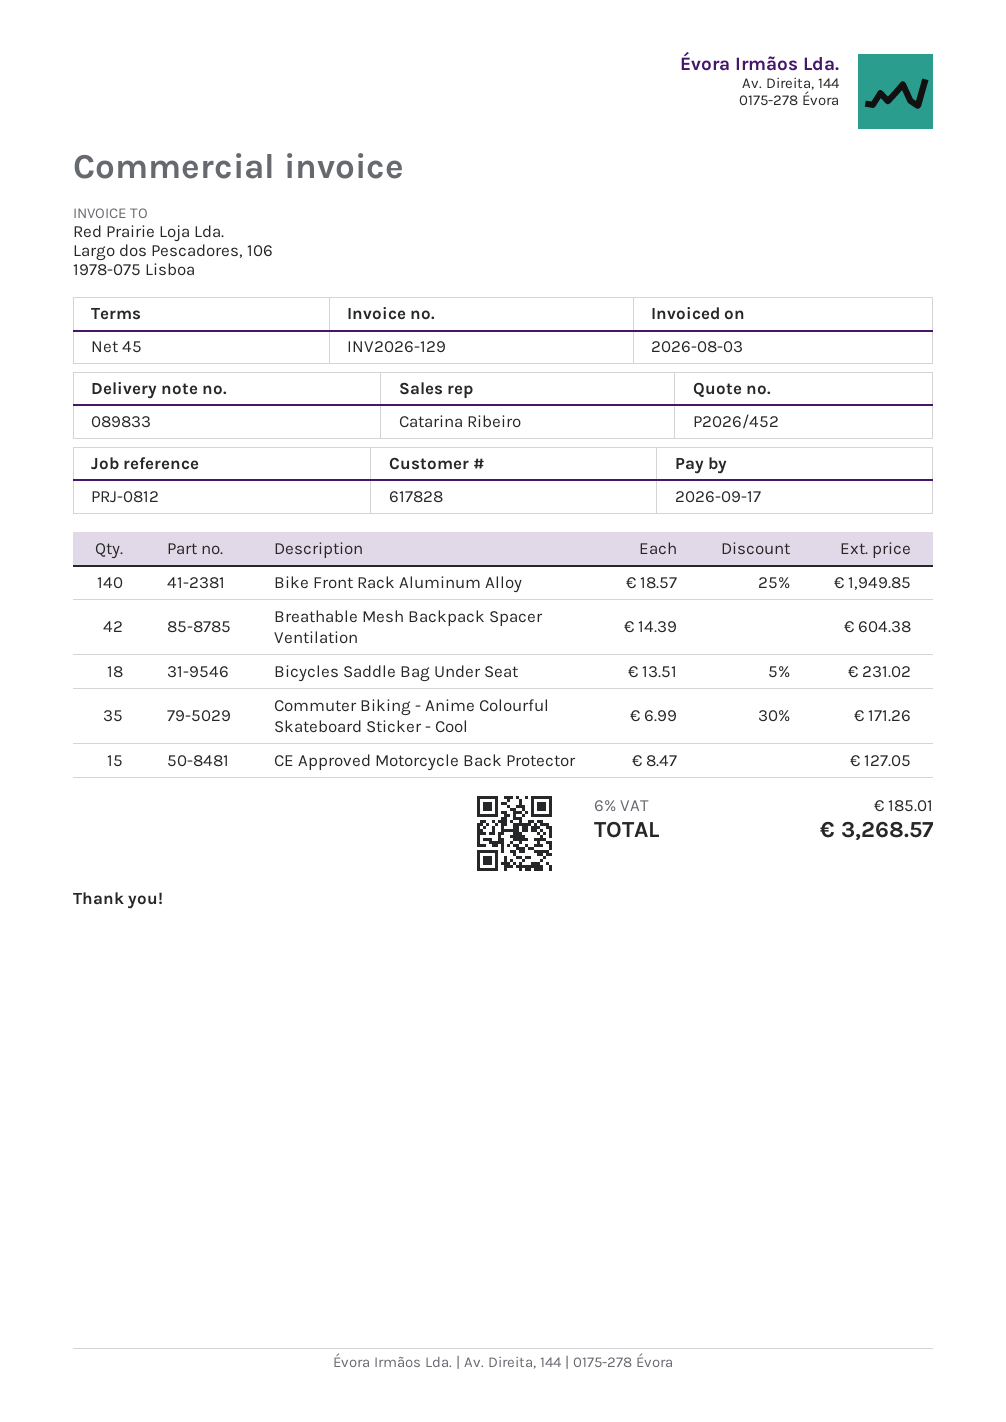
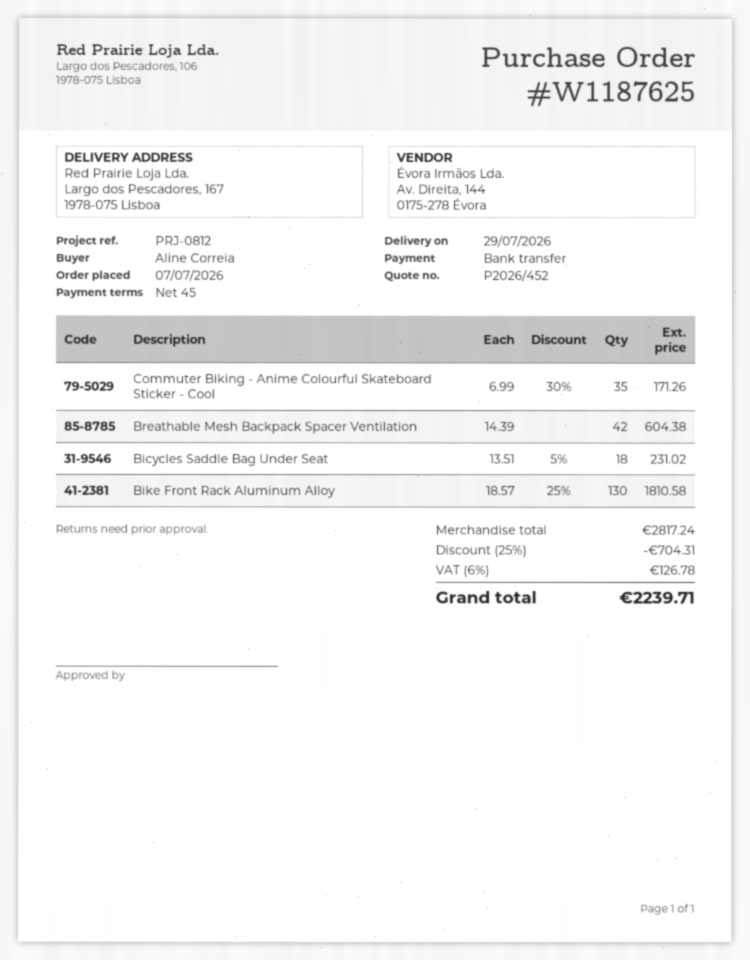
Bike Front Rack Aluminum Alloy: 140 x 18.57 - 25% = 1949.85 -> 130 x 18.57 - 25% = 1810.58
CE Approved Motorcycle Back Protector: 15 x 8.47 = 127.05 -> none
discount: none -> 25% = 704.31
tax: 6% = 185.01 -> 6% = 126.78
total: 3268.57 -> 2239.71

